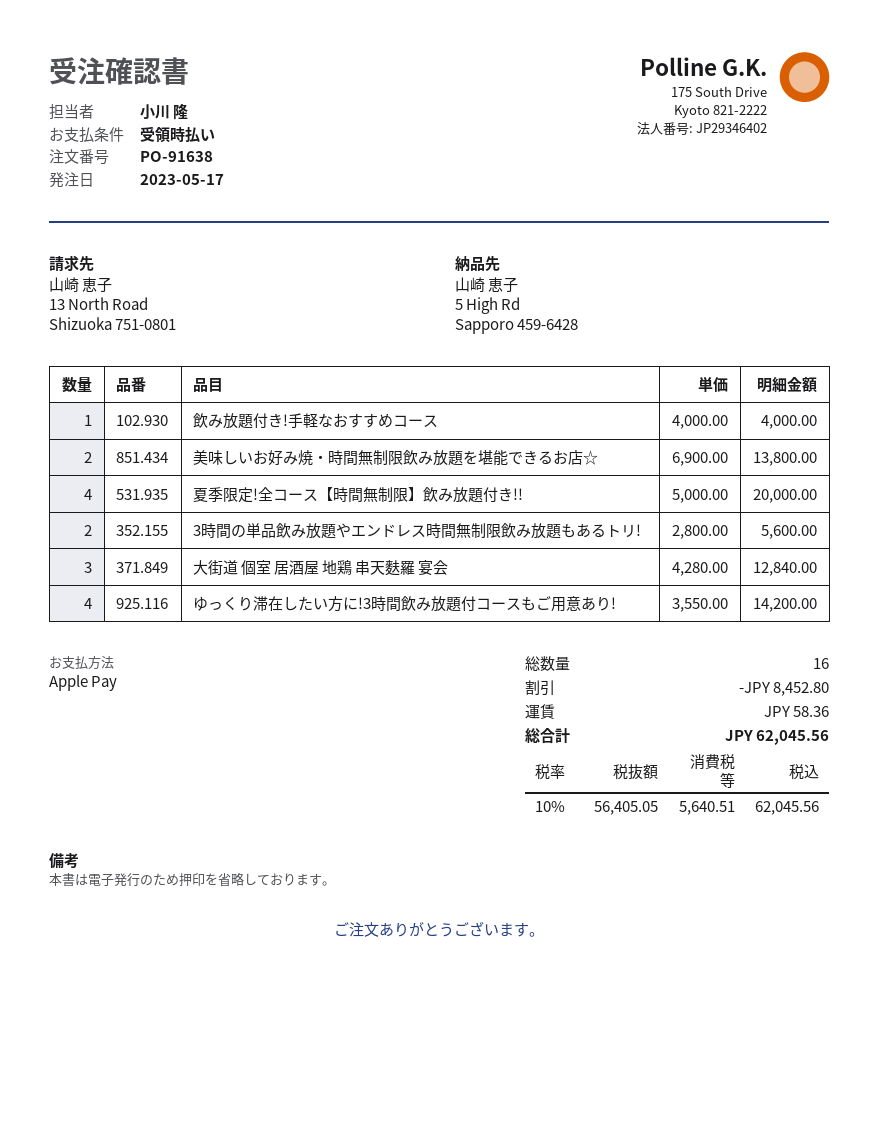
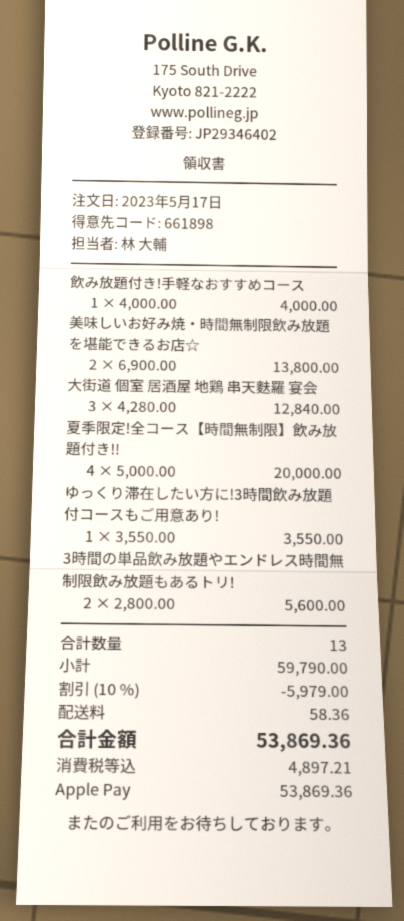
sales rep: 小川 隆 -> 林 大輔
ゆっくり滞在したい方に!3時間飲み放題付コースもご用意あり!: 4 x 3550.00 = 14200.00 -> 1 x 3550.00 = 3550.00
total quantity: 16 -> 13
discount: 8452.80 -> 5979.00
tax: 5640.51 -> 4897.21
total: 62045.56 -> 53869.36

